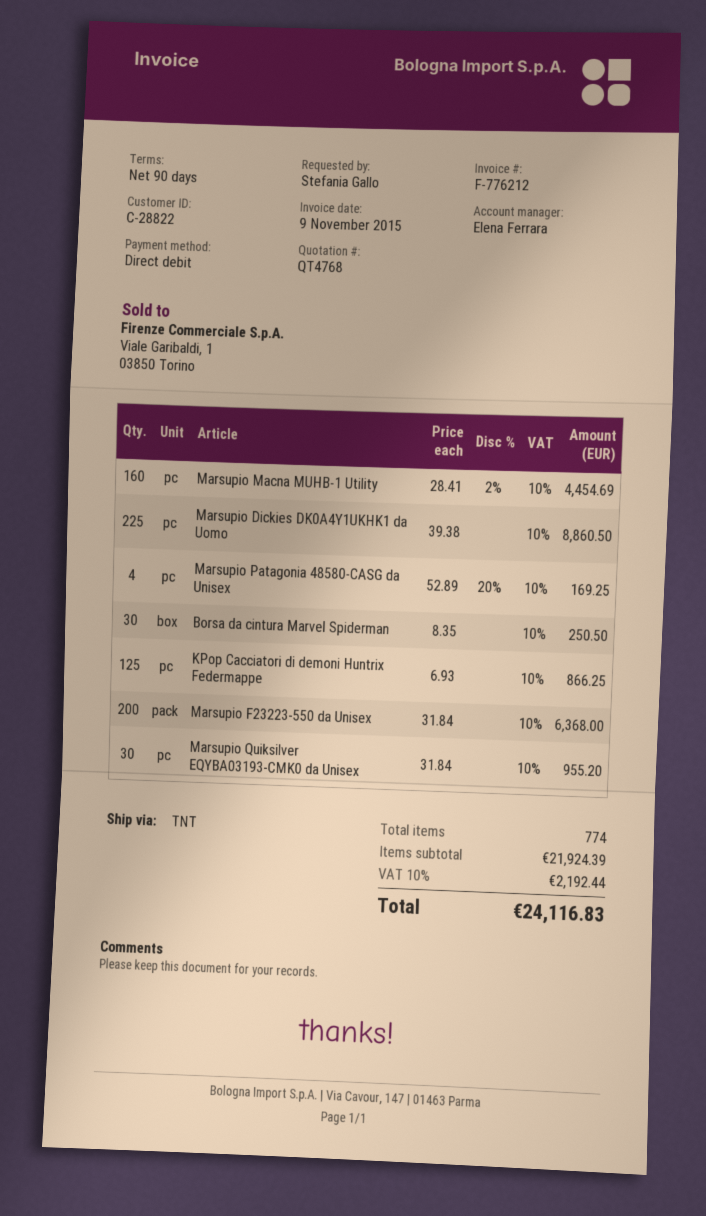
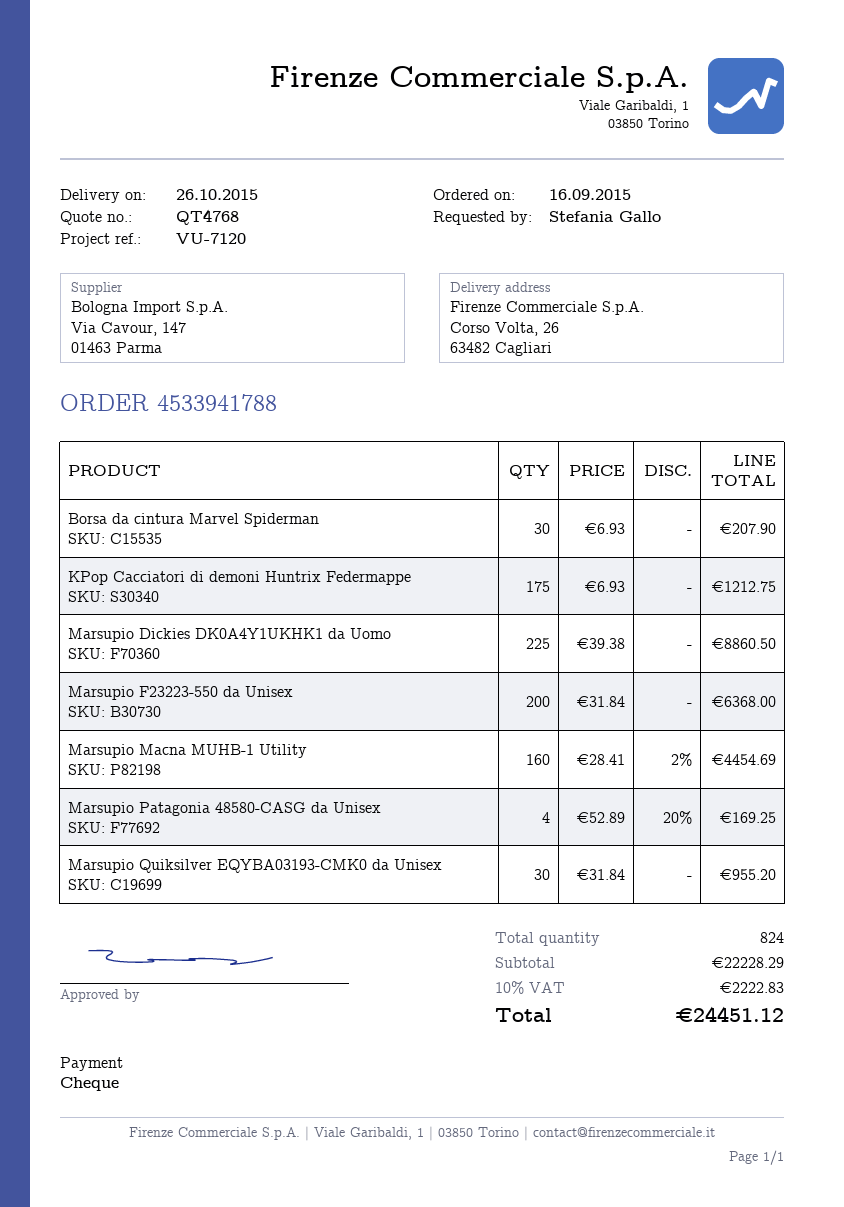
payment method: direct debit -> cheque
Borsa da cintura Marvel Spiderman: 30 x 8.35 = 250.50 -> 30 x 6.93 = 207.90
KPop Cacciatori di demoni Huntrix Federmappe: 125 x 6.93 = 866.25 -> 175 x 6.93 = 1212.75
total quantity: 774 -> 824
subtotal: 21924.39 -> 22228.29
tax: 10% = 2192.44 -> 10% = 2222.83
total: 24116.83 -> 24451.12

